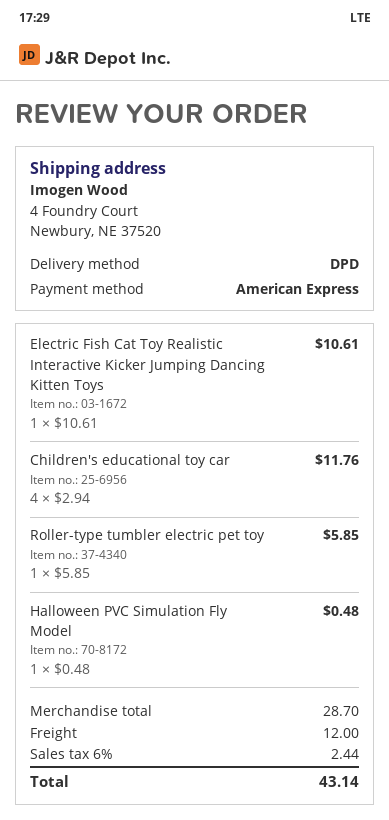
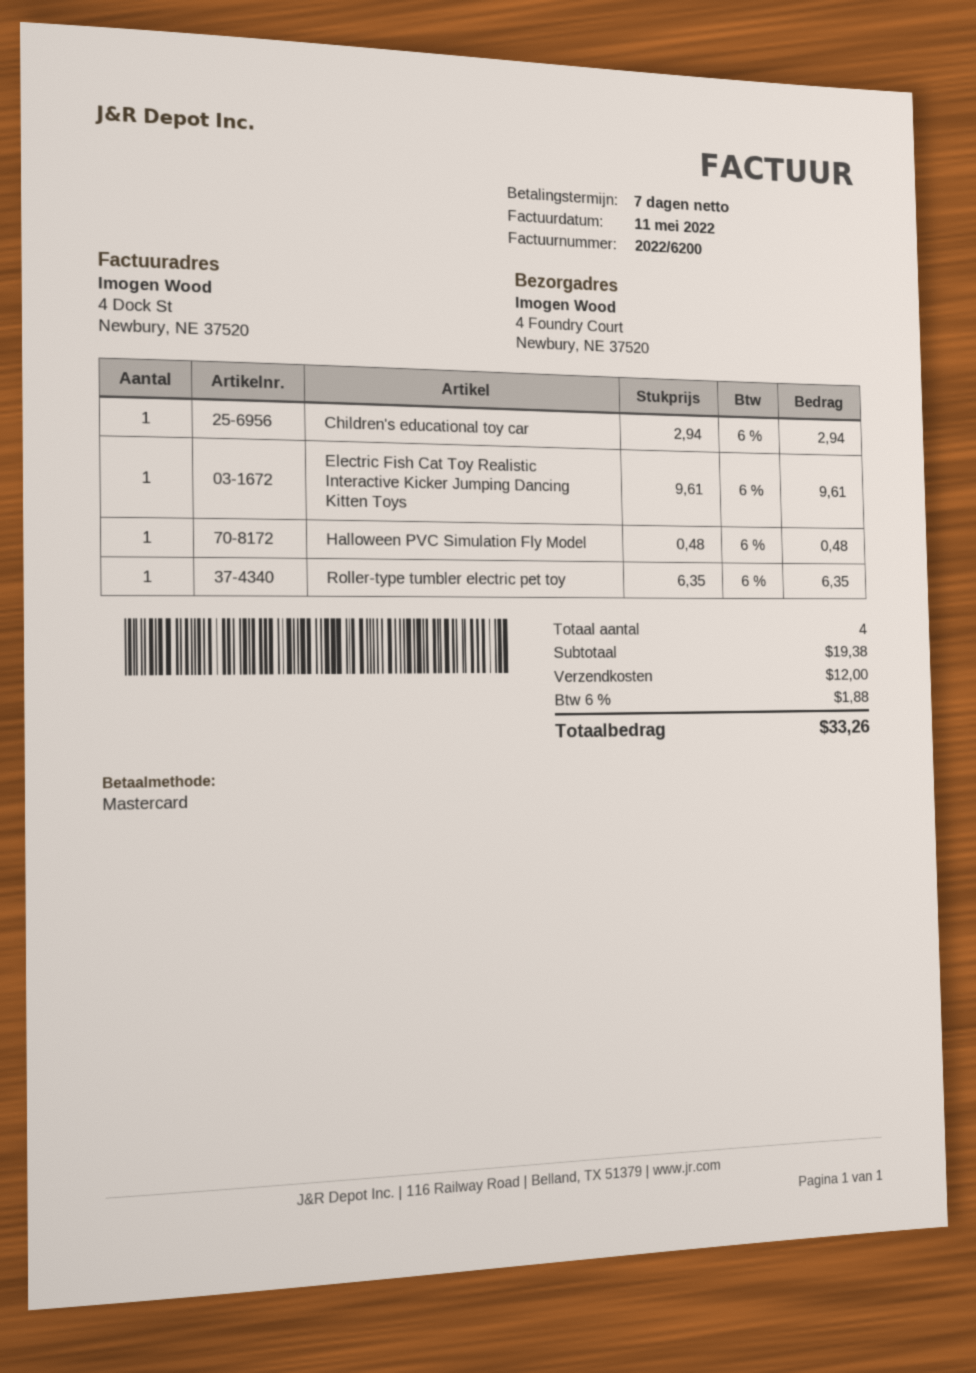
payment method: American Express -> Mastercard
Electric Fish Cat Toy Realistic Interactive Kicker Jumping Dancing Kitten Toys: 1 x 10.61 = 10.61 -> 1 x 9.61 = 9.61
Children's educational toy car: 4 x 2.94 = 11.76 -> 1 x 2.94 = 2.94
Roller-type tumbler electric pet toy: 1 x 5.85 = 5.85 -> 1 x 6.35 = 6.35
subtotal: 28.70 -> 19.38
tax: 6% = 2.44 -> 6% = 1.88
total: 43.14 -> 33.26

